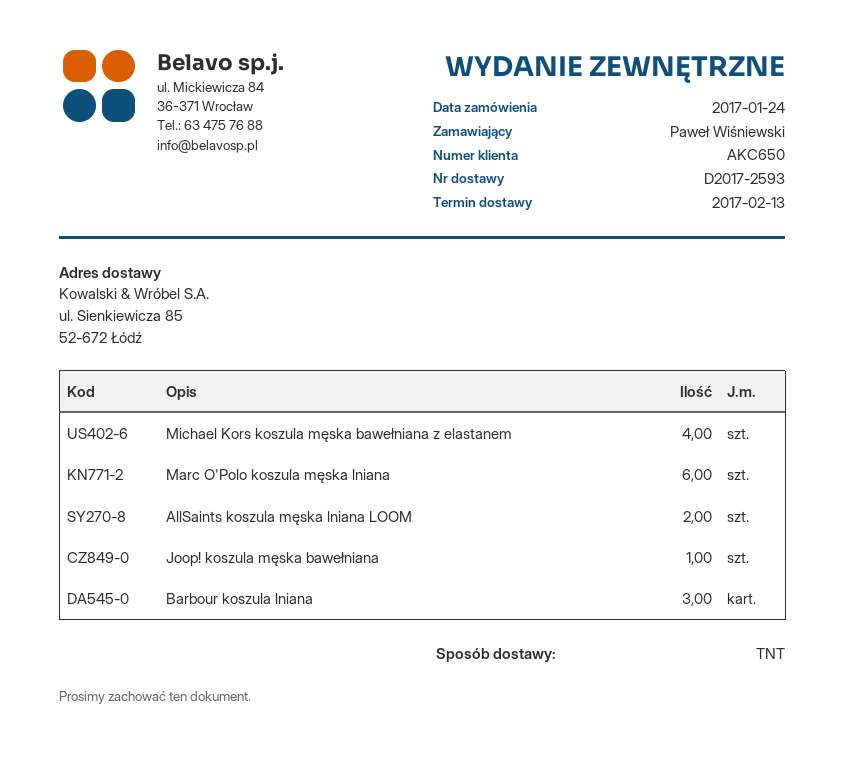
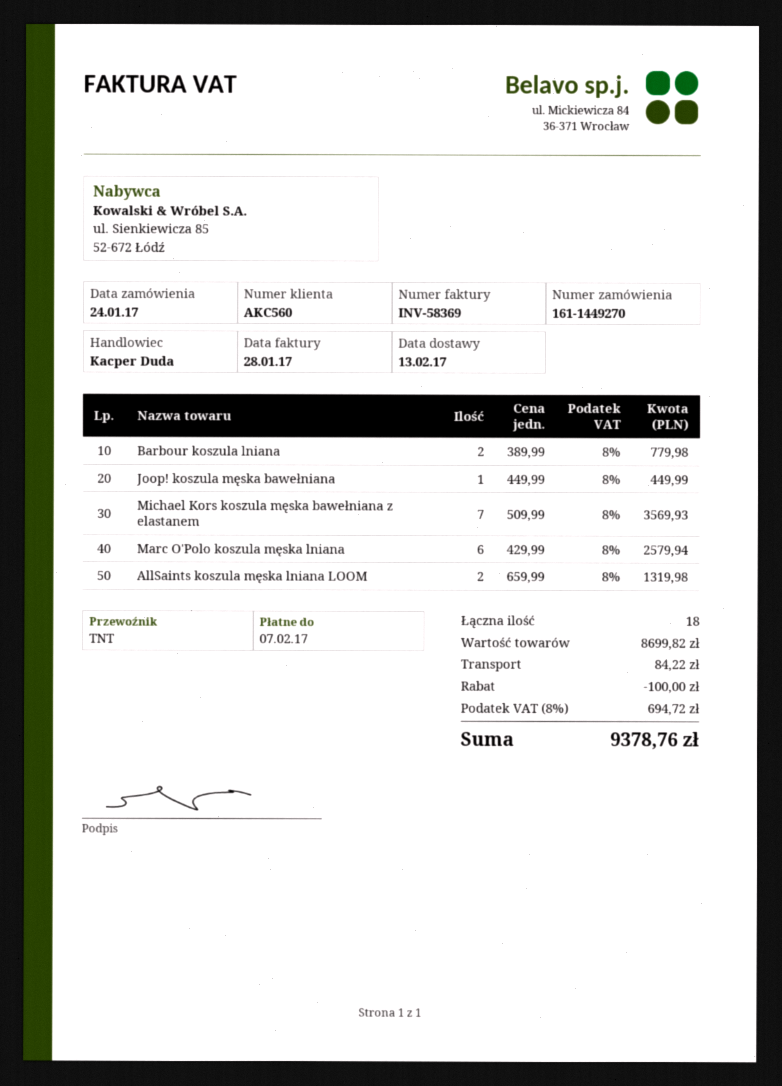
customer number: AKC650 -> AKC560
Michael Kors koszula męska bawełniana z elastanem: 4 -> 7
Barbour koszula lniana: 3 -> 2

